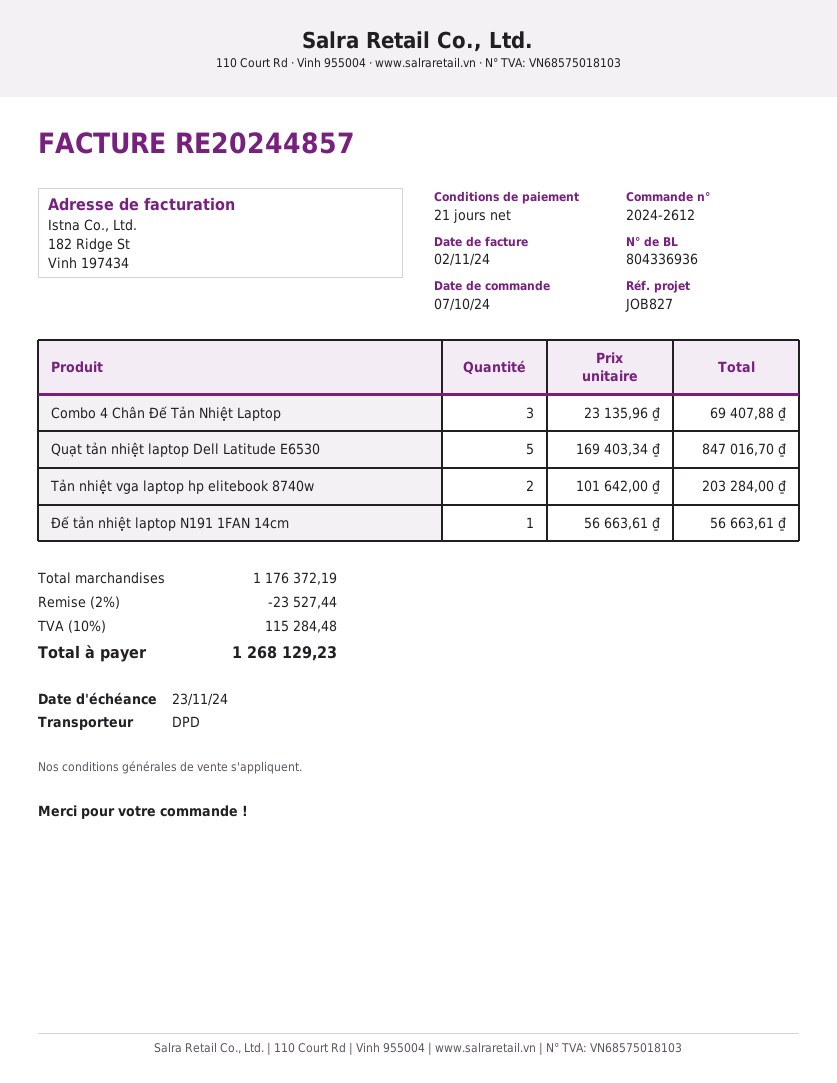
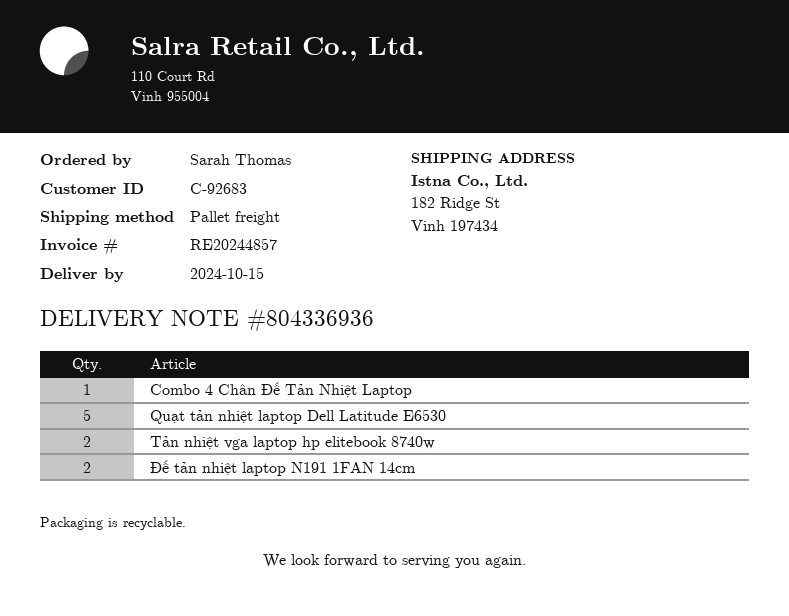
shipping method: DPD -> pallet freight
Combo 4 Chân Đế Tản Nhiệt Laptop: 3 -> 1
Đế tản nhiệt laptop N191 1FAN 14cm: 1 -> 2

